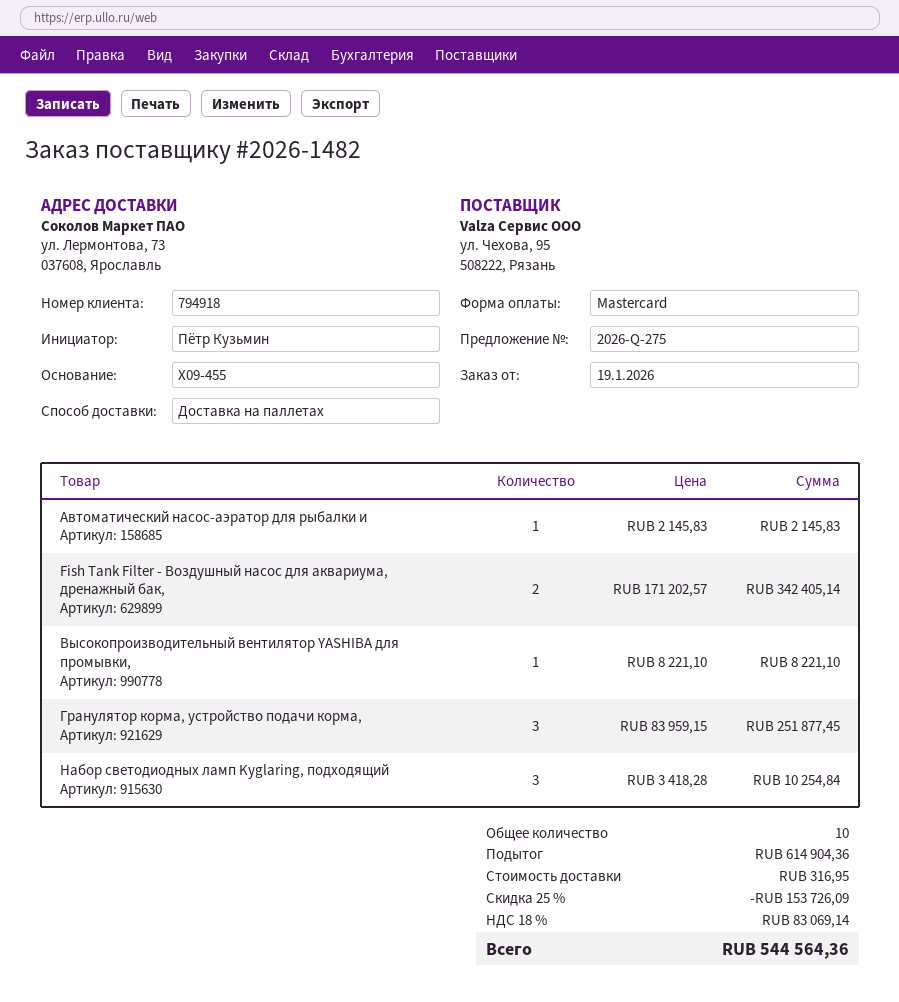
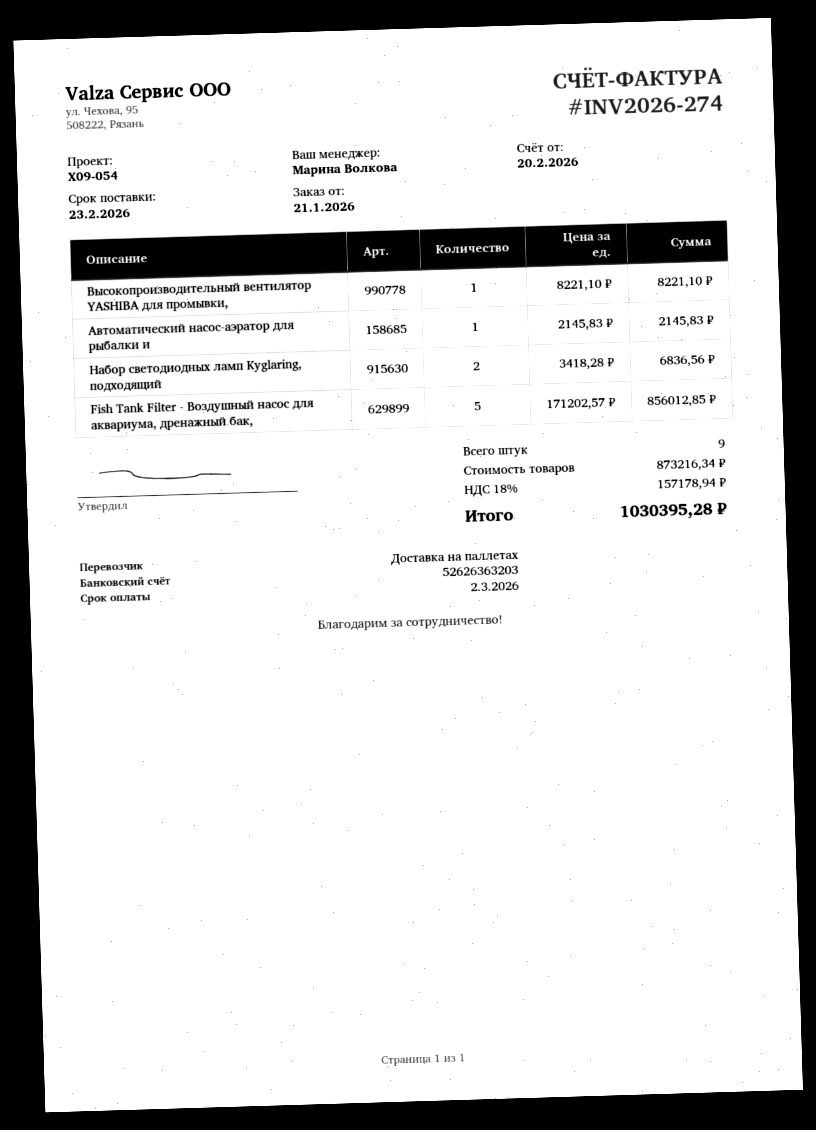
order date: 2026-01-19 -> 2026-01-21
reference: X09-455 -> X09-054
Fish Tank Filter - Воздушный насос для аквариума, дренажный бак,: 2 x 171202.57 = 342405.14 -> 5 x 171202.57 = 856012.85
Гранулятор корма, устройство подачи корма,: 3 x 83959.15 = 251877.45 -> none
Набор светодиодных ламп Kyglaring, подходящий: 3 x 3418.28 = 10254.84 -> 2 x 3418.28 = 6836.56
total quantity: 10 -> 9
subtotal: 614904.36 -> 873216.34
discount: 25% = 153726.09 -> none
shipping: 316.95 -> none
tax: 18% = 83069.14 -> 18% = 157178.94
total: 544564.36 -> 1030395.28

